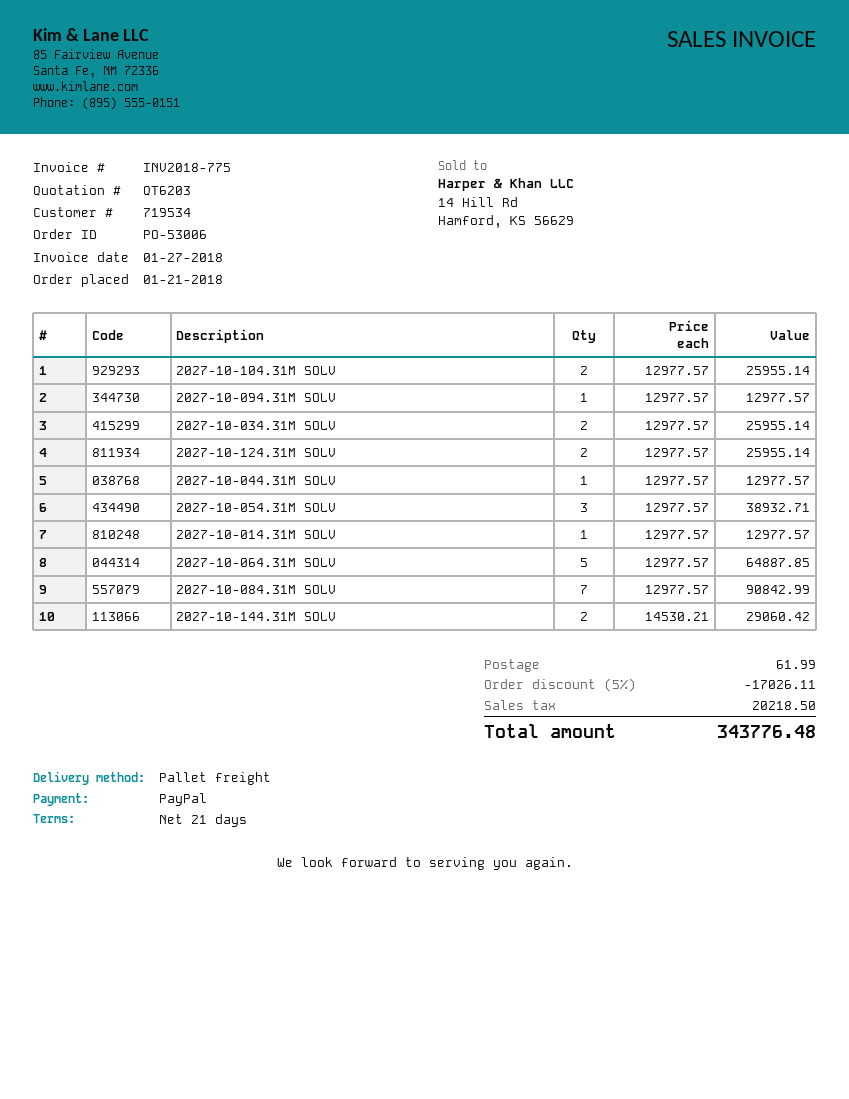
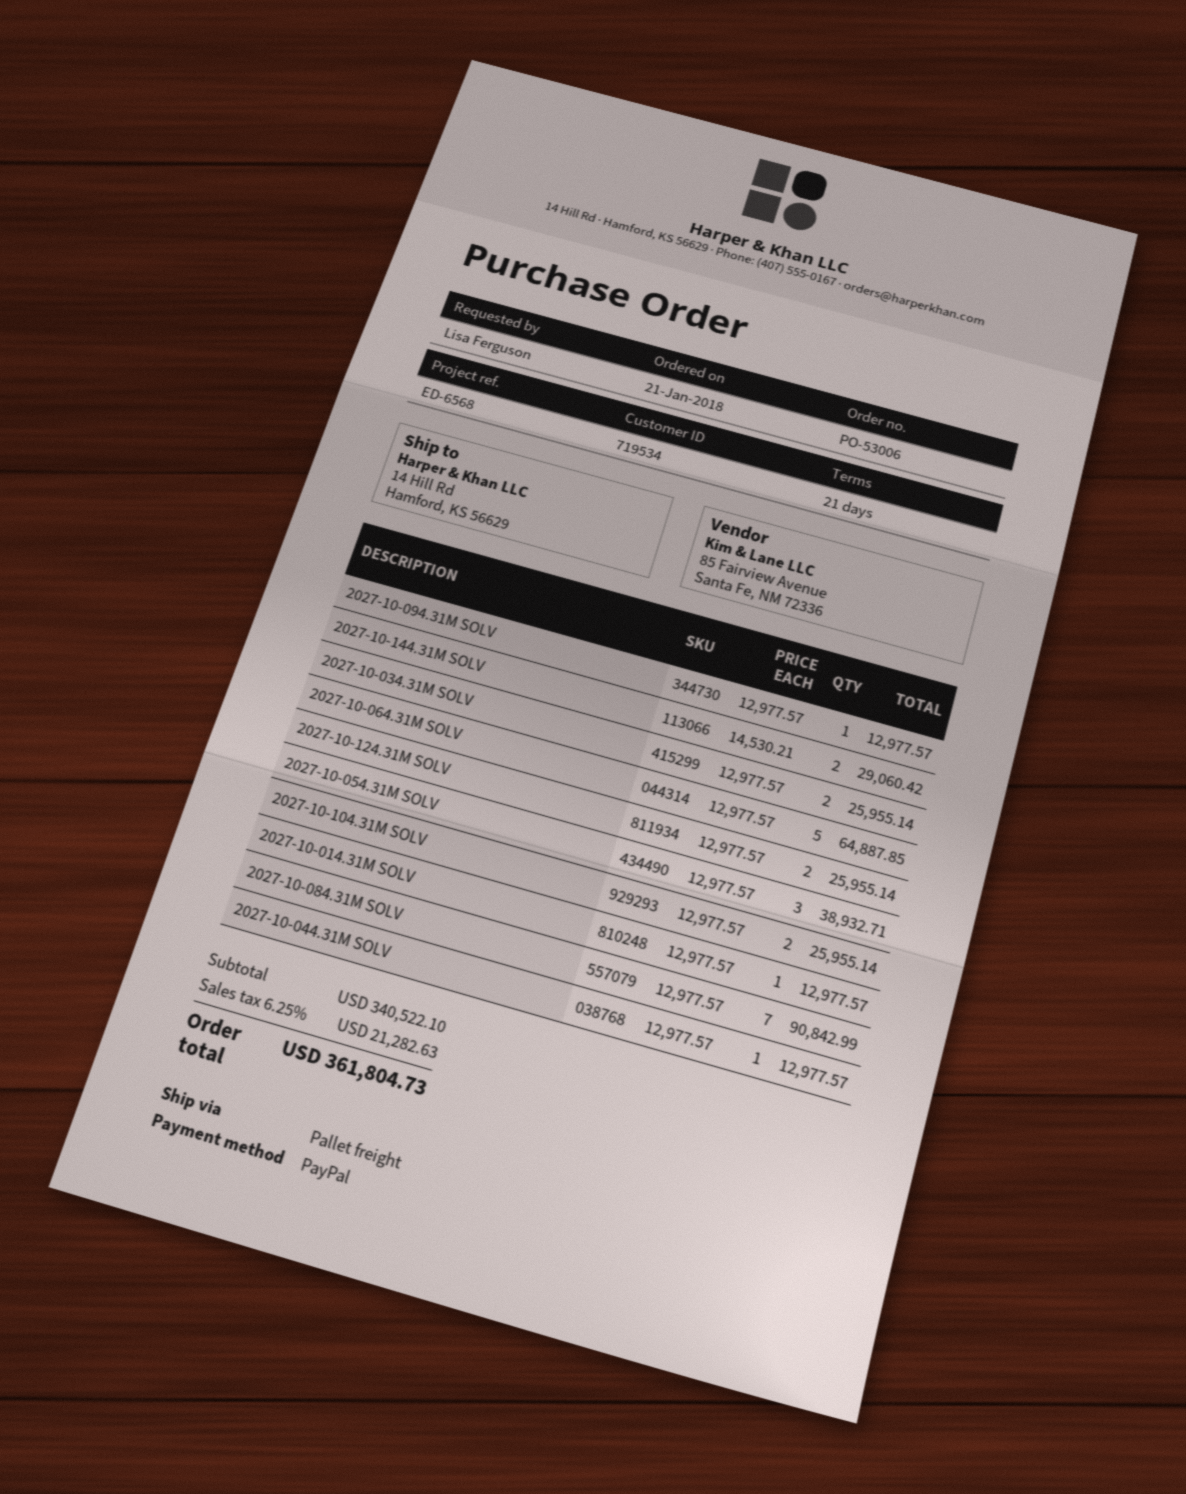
discount: 5% = 17026.11 -> none
shipping: 61.99 -> none
tax: 20218.50 -> 21282.63
total: 343776.48 -> 361804.73

